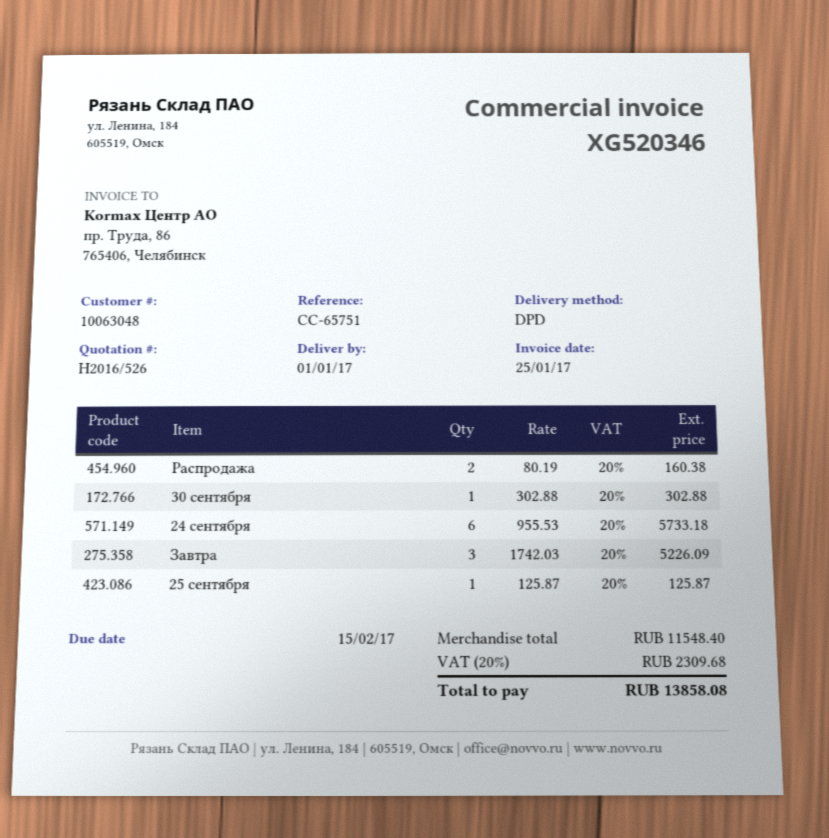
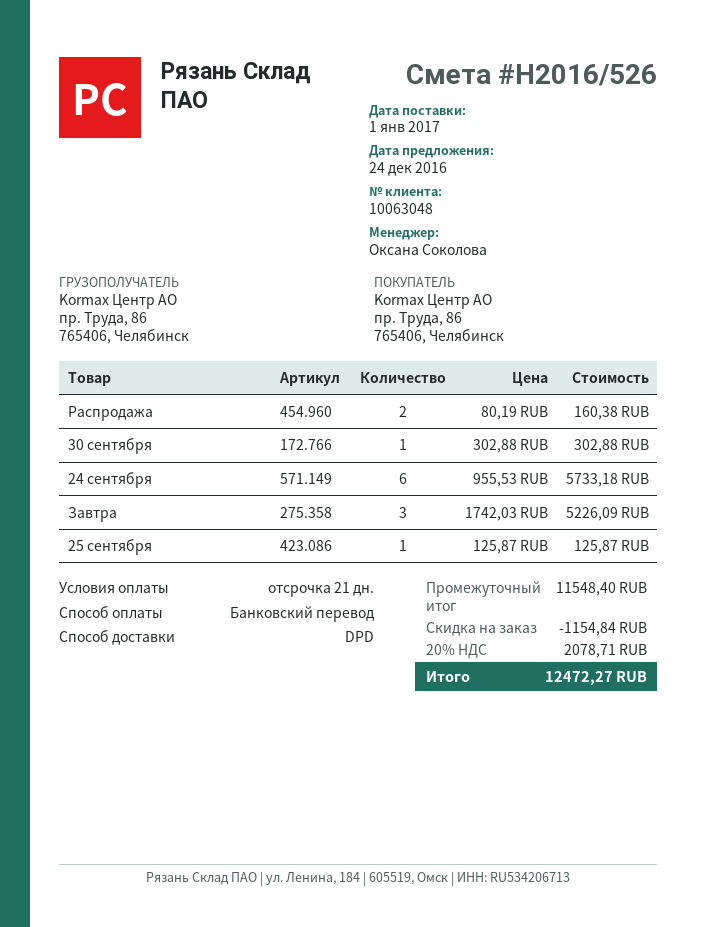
discount: none -> 1154.84
tax: 20% = 2309.68 -> 20% = 2078.71
total: 13858.08 -> 12472.27

